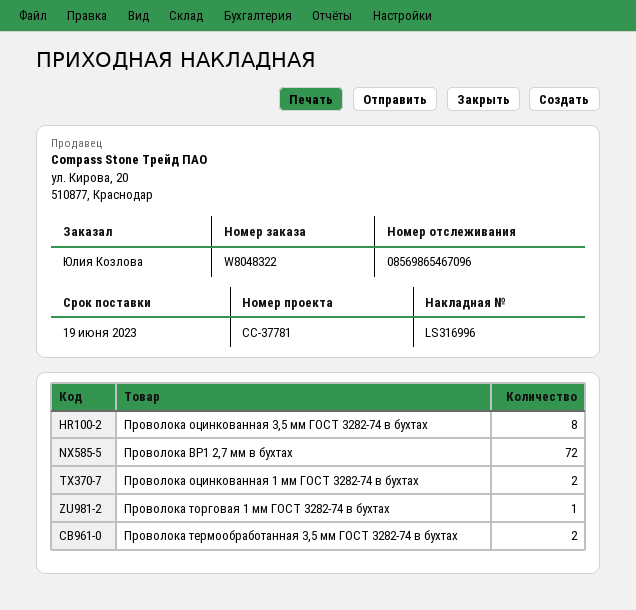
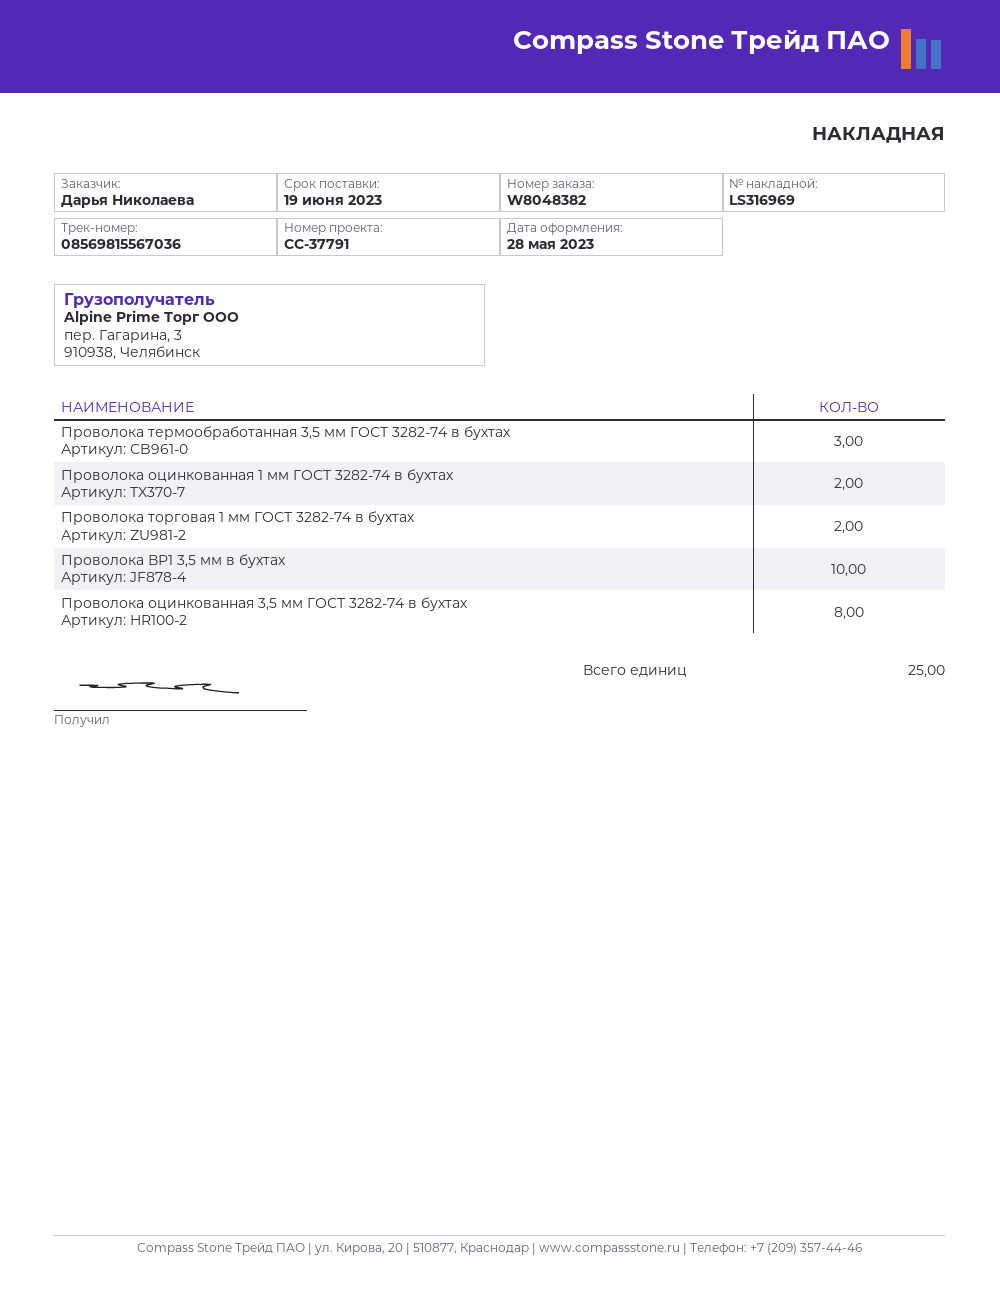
order number: W8048322 -> W8048382
delivery note number: LS316996 -> LS316969
reference: CC-37781 -> CC-37791
ordered by: Юлия Козлова -> Дарья Николаева
tracking number: 08569865467096 -> 08569815567036
Проволока ВР1 2,7 мм в бухтах: 72 -> none
Проволока торговая 1 мм ГОСТ 3282-74 в бухтах: 1 -> 2
Проволока термообработанная 3,5 мм ГОСТ 3282-74 в бухтах: 2 -> 3
Проволока ВР1 3,5 мм в бухтах: none -> 10

